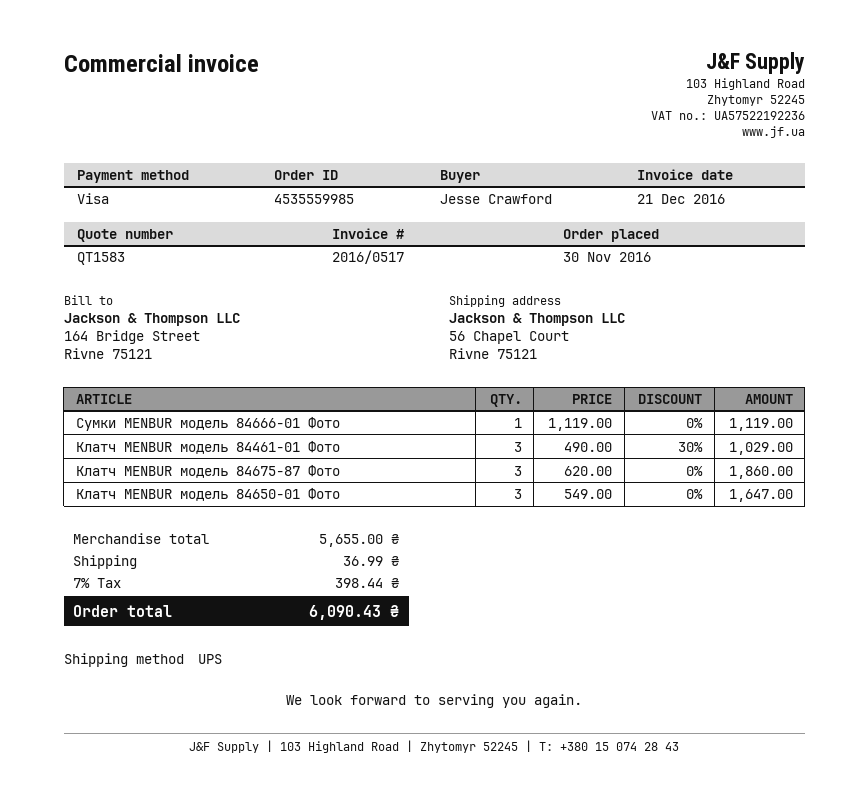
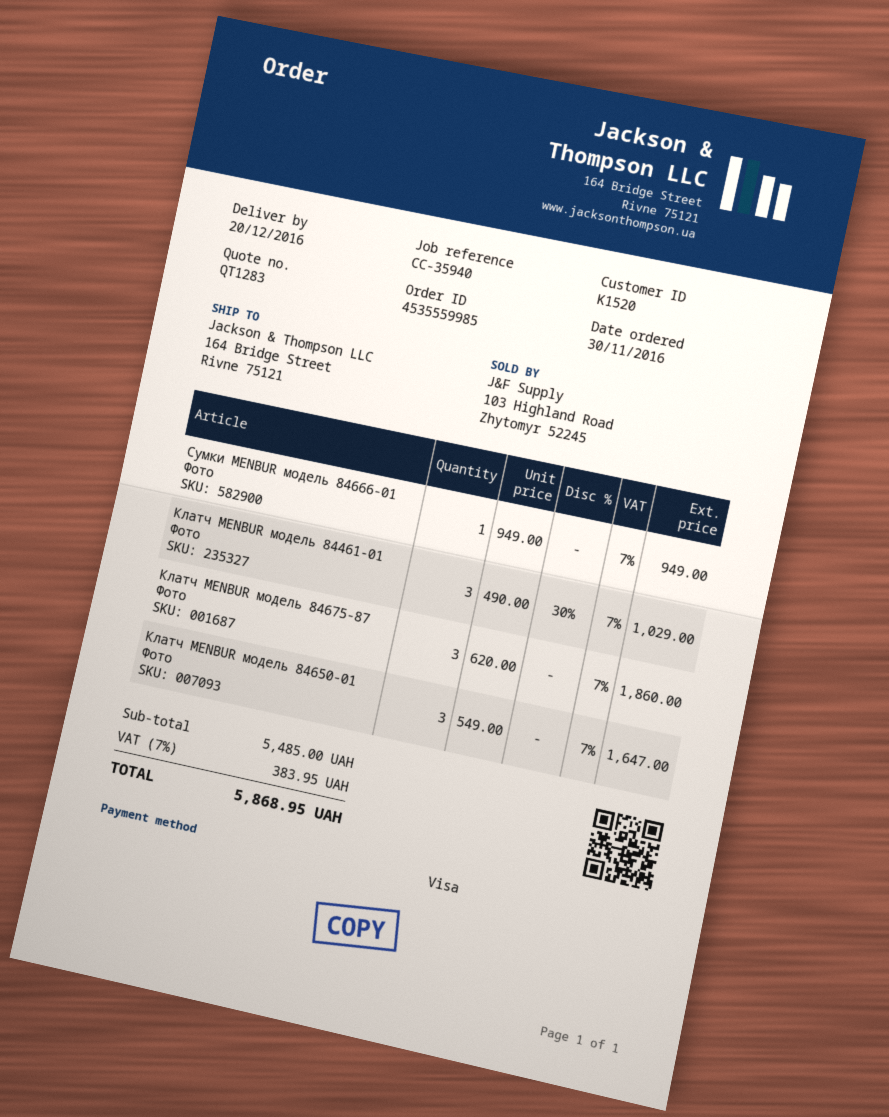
quote number: QT1583 -> QT1283
ship to: 56 Chapel Court, Rivne 75121 -> 164 Bridge Street, Rivne 75121
Сумки MENBUR модель 84666-01 Фото: 1 x 1119.00 = 1119.00 -> 1 x 949.00 = 949.00
subtotal: 5655.00 -> 5485.00
shipping: 36.99 -> none
tax: 7% = 398.44 -> 7% = 383.95
total: 6090.43 -> 5868.95

